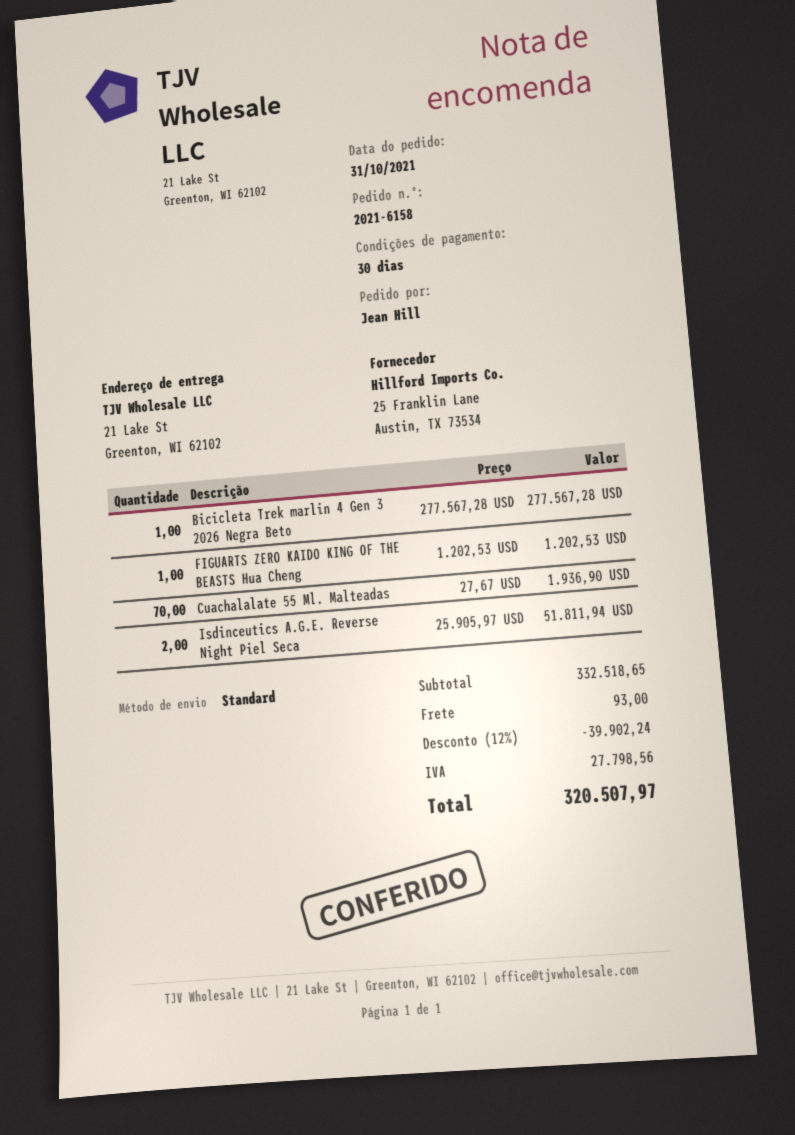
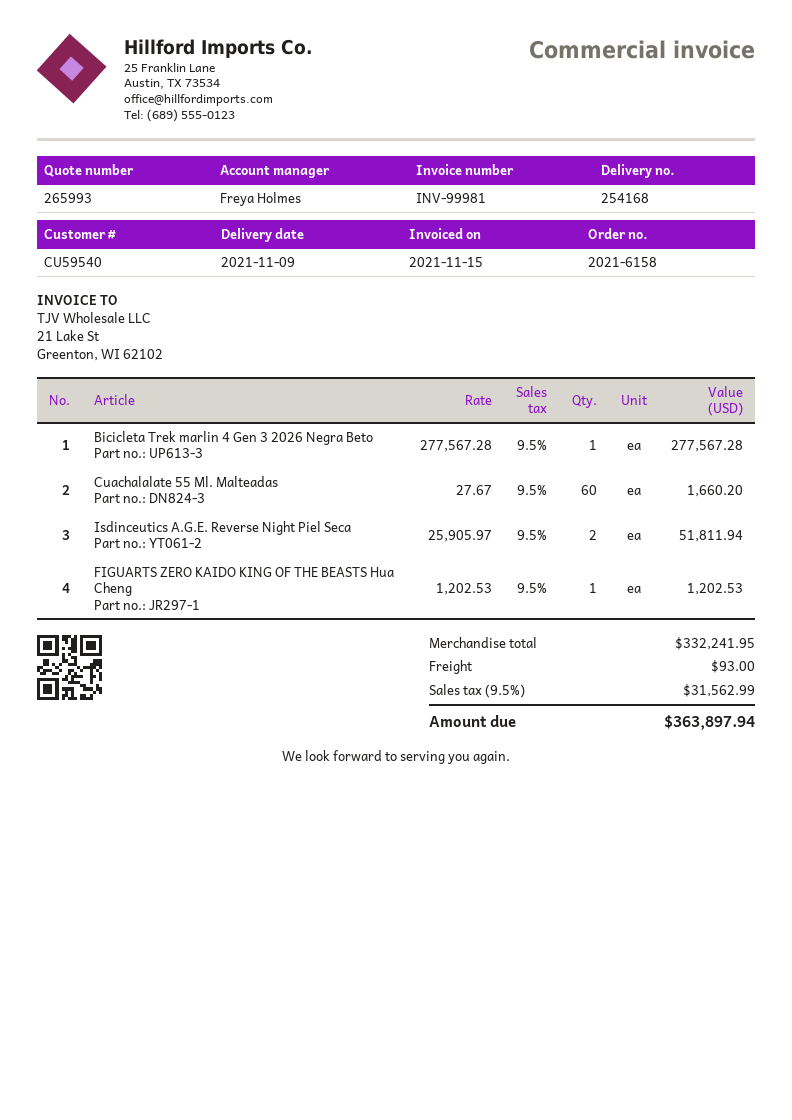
Cuachalalate 55 Ml. Malteadas: 70 x 27.67 = 1936.90 -> 60 x 27.67 = 1660.20
subtotal: 332518.65 -> 332241.95
discount: 12% = 39902.24 -> none
tax: 27798.56 -> 31562.99
total: 320507.97 -> 363897.94

